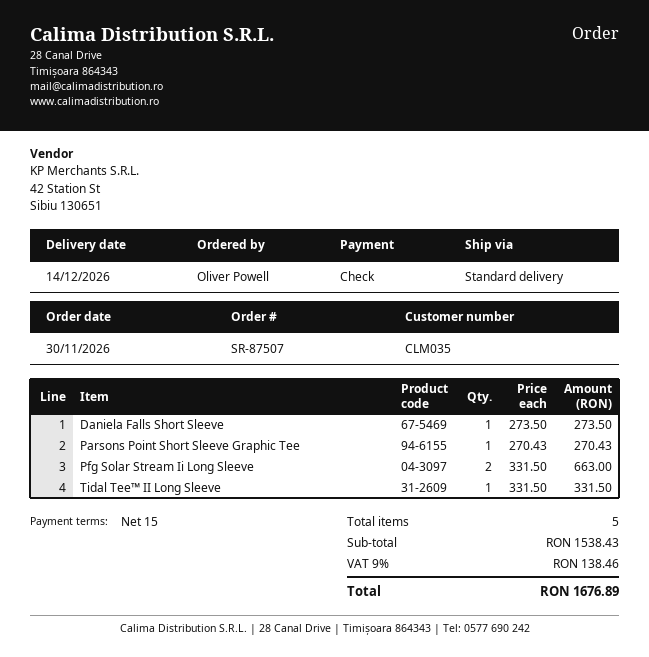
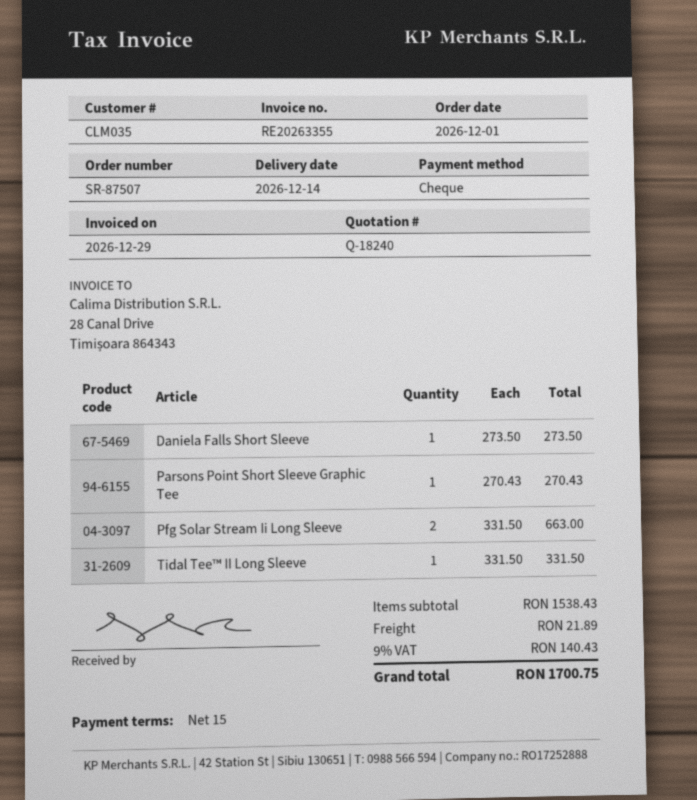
order date: 2026-11-30 -> 2026-12-01
shipping: none -> 21.89
tax: 9% = 138.46 -> 9% = 140.43
total: 1676.89 -> 1700.75

